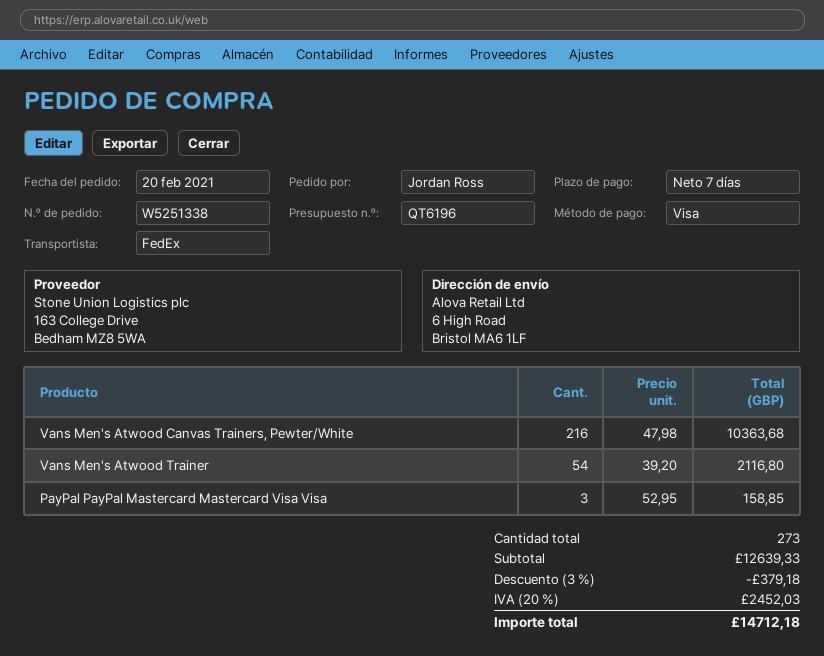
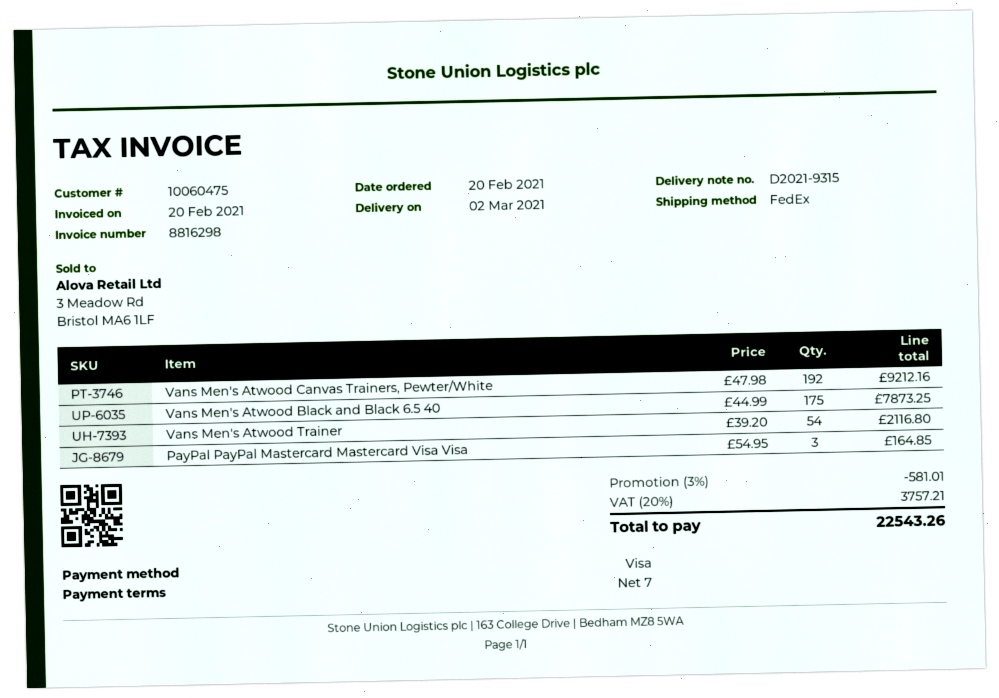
Vans Men's Atwood Canvas Trainers, Pewter/White: 216 x 47.98 = 10363.68 -> 192 x 47.98 = 9212.16
PayPal PayPal Mastercard Mastercard Visa Visa: 3 x 52.95 = 158.85 -> 3 x 54.95 = 164.85
Vans Men's Atwood Black and Black 6.5 40: none -> 175 x 44.99 = 7873.25
discount: 3% = 379.18 -> 3% = 581.01
tax: 20% = 2452.03 -> 20% = 3757.21
total: 14712.18 -> 22543.26

